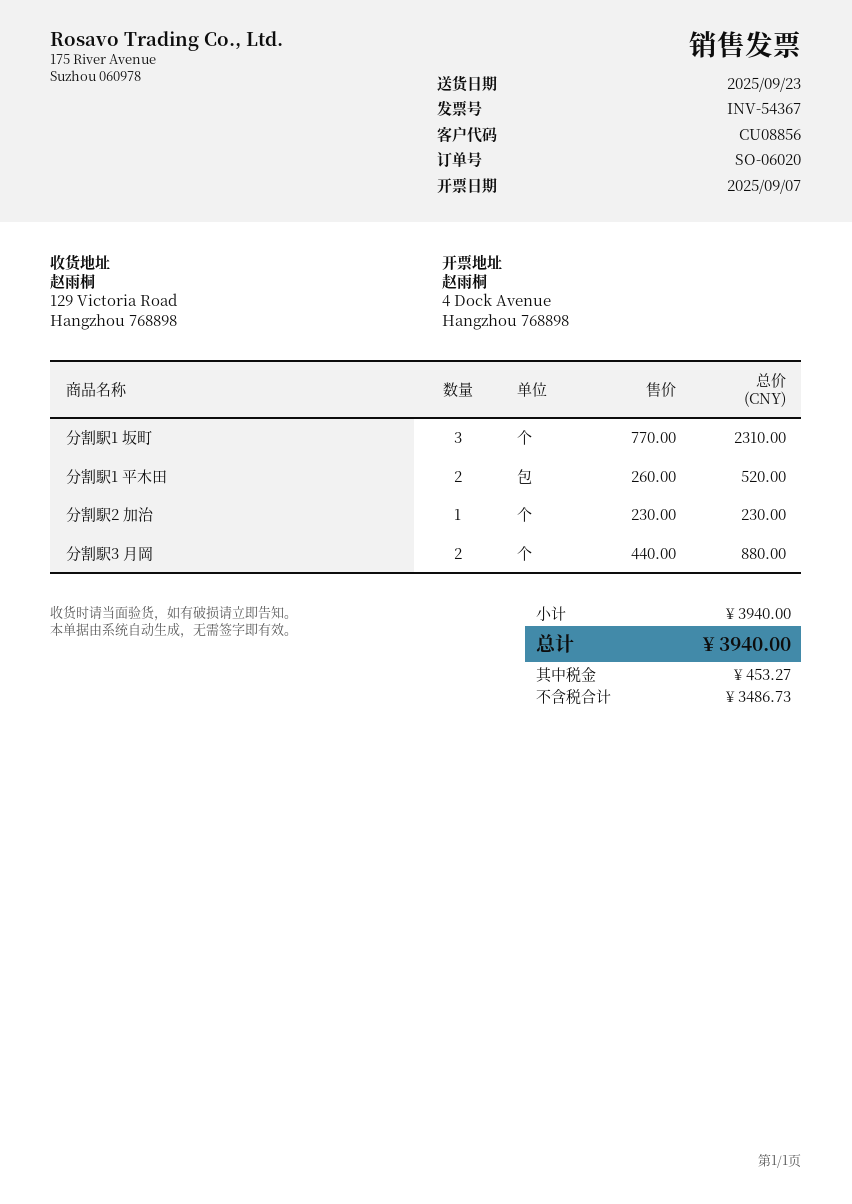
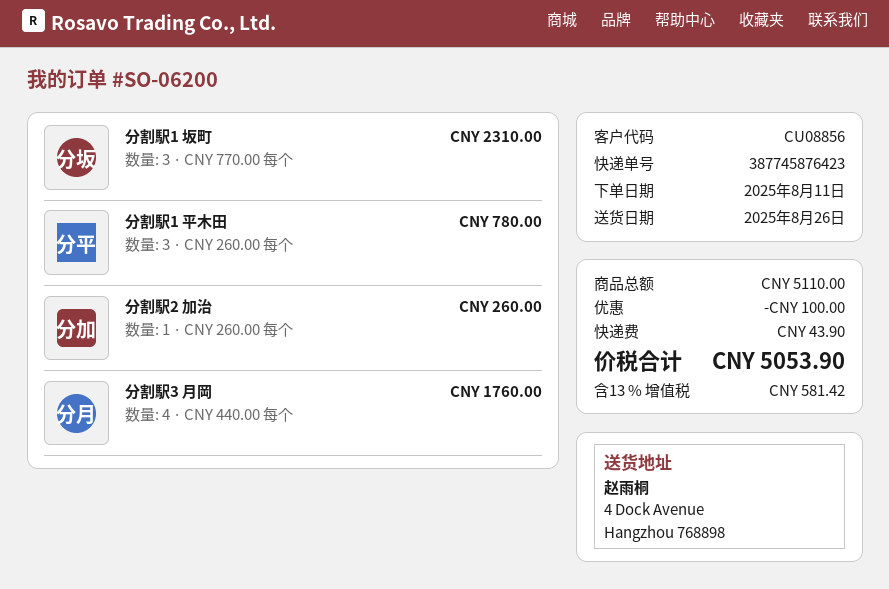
order number: SO-06020 -> SO-06200
delivery date: 2025-09-23 -> 2025-08-26
ship to: 129 Victoria Road, Hangzhou 768898 -> 4 Dock Avenue, Hangzhou 768898
分割駅1 平木田: 2 x 260.00 = 520.00 -> 3 x 260.00 = 780.00
分割駅2 加治: 1 x 230.00 = 230.00 -> 1 x 260.00 = 260.00
分割駅3 月岡: 2 x 440.00 = 880.00 -> 4 x 440.00 = 1760.00
subtotal: 3940.00 -> 5110.00
discount: none -> 100.00
shipping: none -> 43.90
tax: 453.27 -> 581.42
total: 3940.00 -> 5053.90

